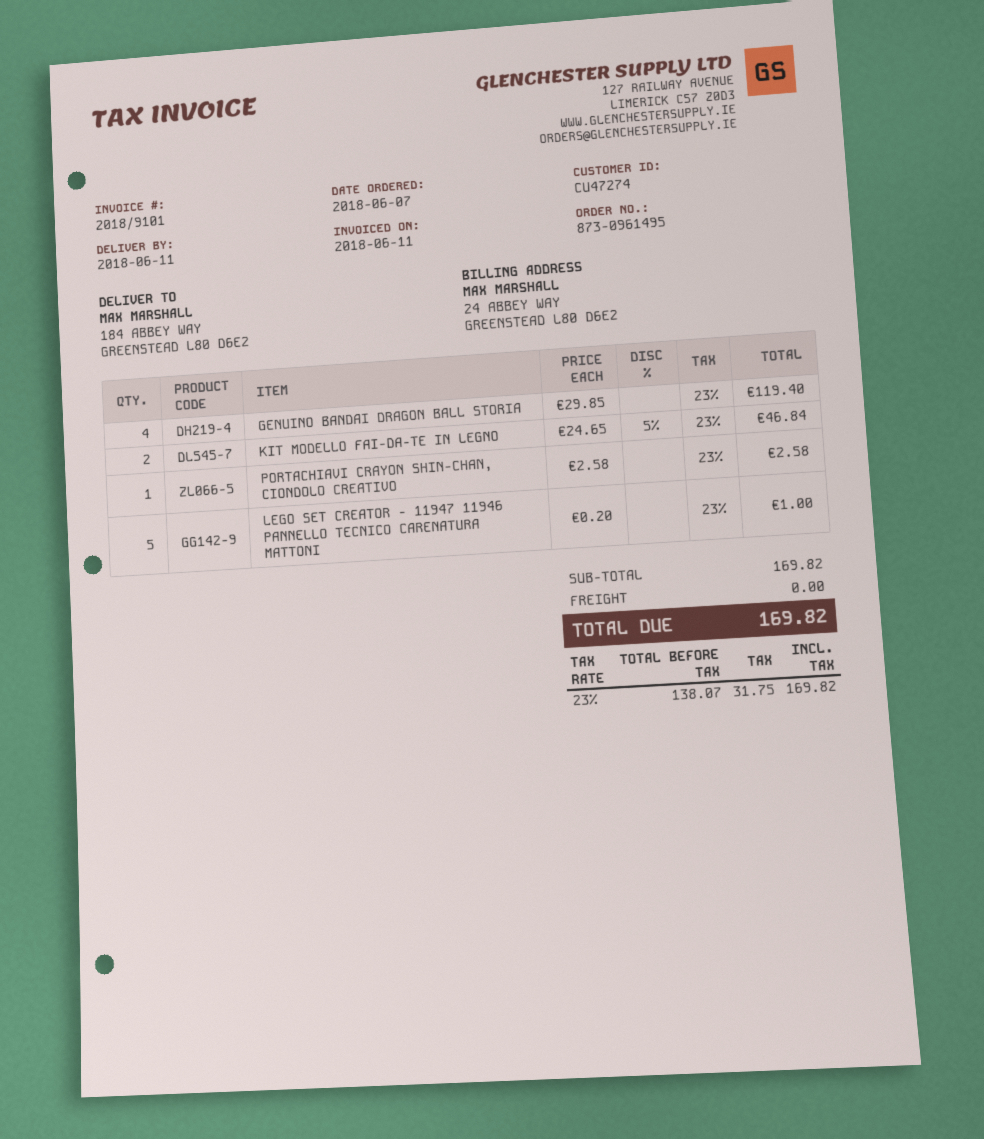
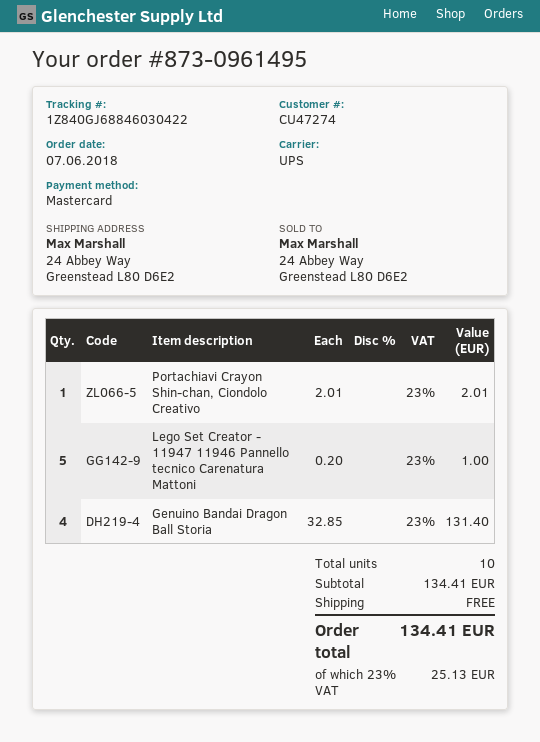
ship to: 184 ABBEY WAY, GREENSTEAD L80 D6E2 -> 24 Abbey Way, Greenstead L80 D6E2
GENUINO BANDAI DRAGON BALL STORIA: 4 x 29.85 = 119.40 -> 4 x 32.85 = 131.40
KIT MODELLO FAI-DA-TE IN LEGNO: 2 x 24.65 - 5% = 46.84 -> none
PORTACHIAVI CRAYON SHIN-CHAN, CIONDOLO CREATIVO: 1 x 2.58 = 2.58 -> 1 x 2.01 = 2.01
subtotal: 169.82 -> 134.41
tax: 23% = 31.75 -> 23% = 25.13
total: 169.82 -> 134.41

